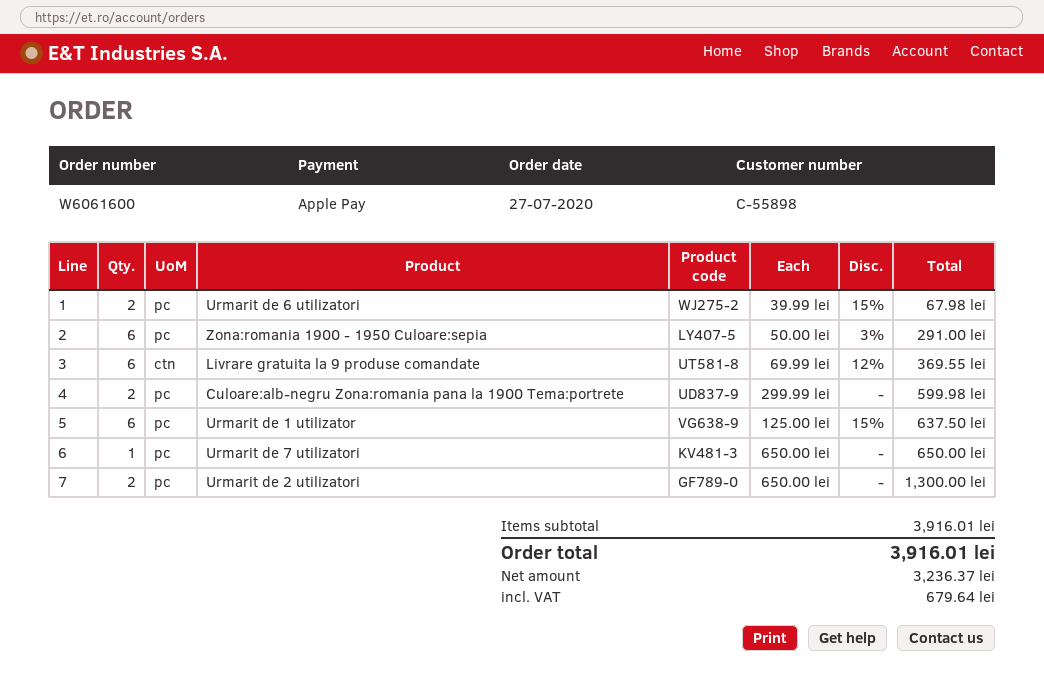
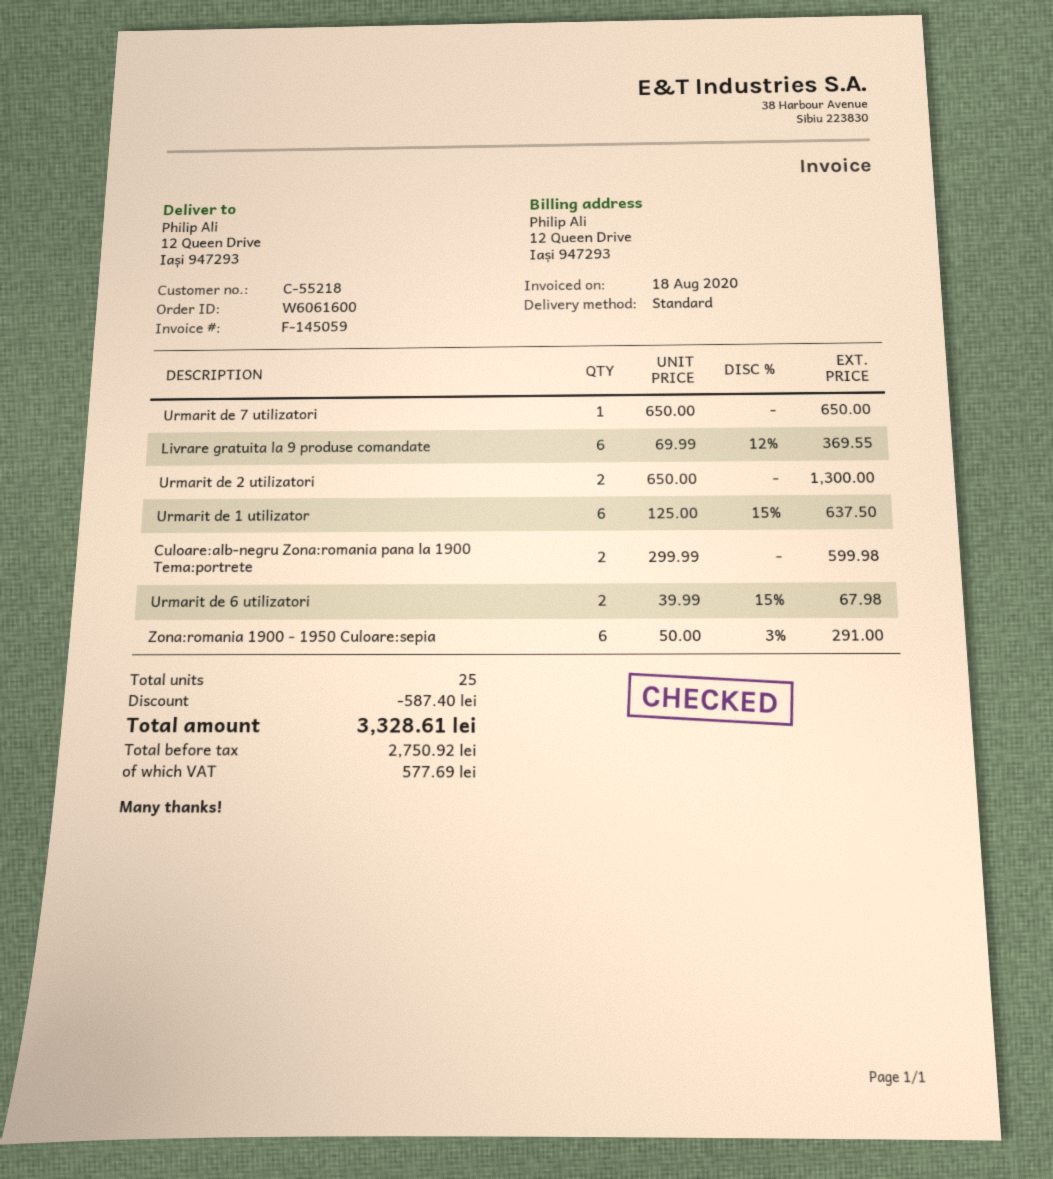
customer number: C-55898 -> C-55218
discount: none -> 587.40
net: 3236.37 -> 2750.92
tax: 679.64 -> 577.69
total: 3916.01 -> 3328.61

